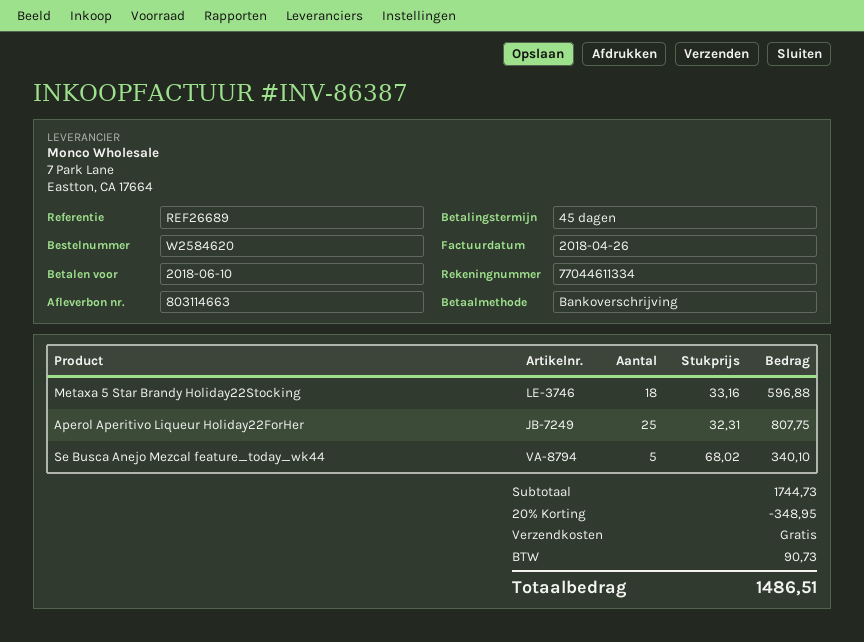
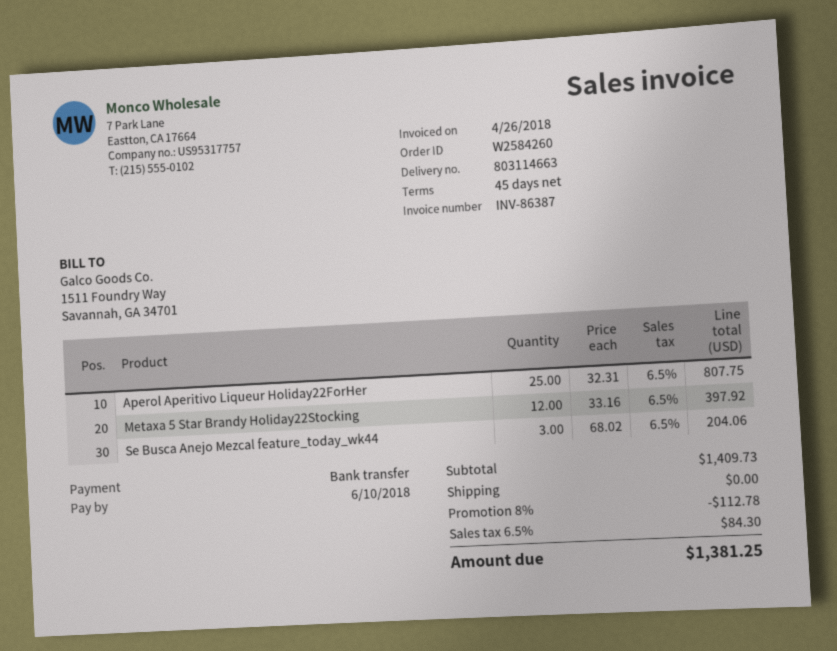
order number: W2584620 -> W2584260
Metaxa 5 Star Brandy Holiday22Stocking: 18 x 33.16 = 596.88 -> 12 x 33.16 = 397.92
Se Busca Anejo Mezcal feature_today_wk44: 5 x 68.02 = 340.10 -> 3 x 68.02 = 204.06
subtotal: 1744.73 -> 1409.73
discount: 20% = 348.95 -> 8% = 112.78
tax: 90.73 -> 84.30
total: 1486.51 -> 1381.25

